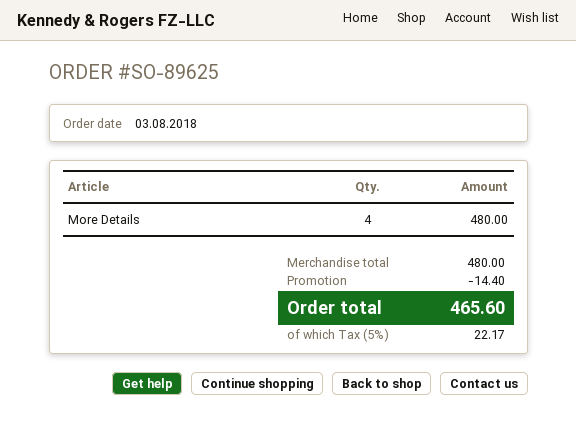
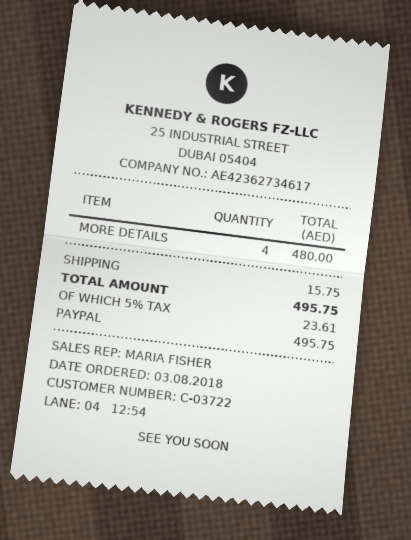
discount: 14.40 -> none
shipping: none -> 15.75
tax: 5% = 22.17 -> 5% = 23.61
total: 465.60 -> 495.75

